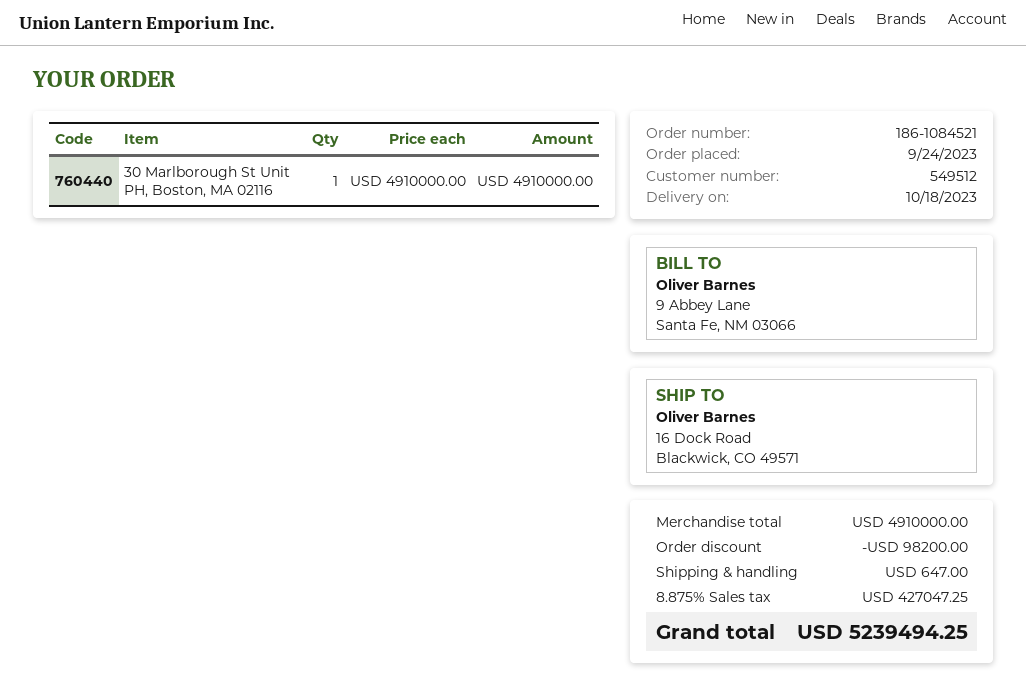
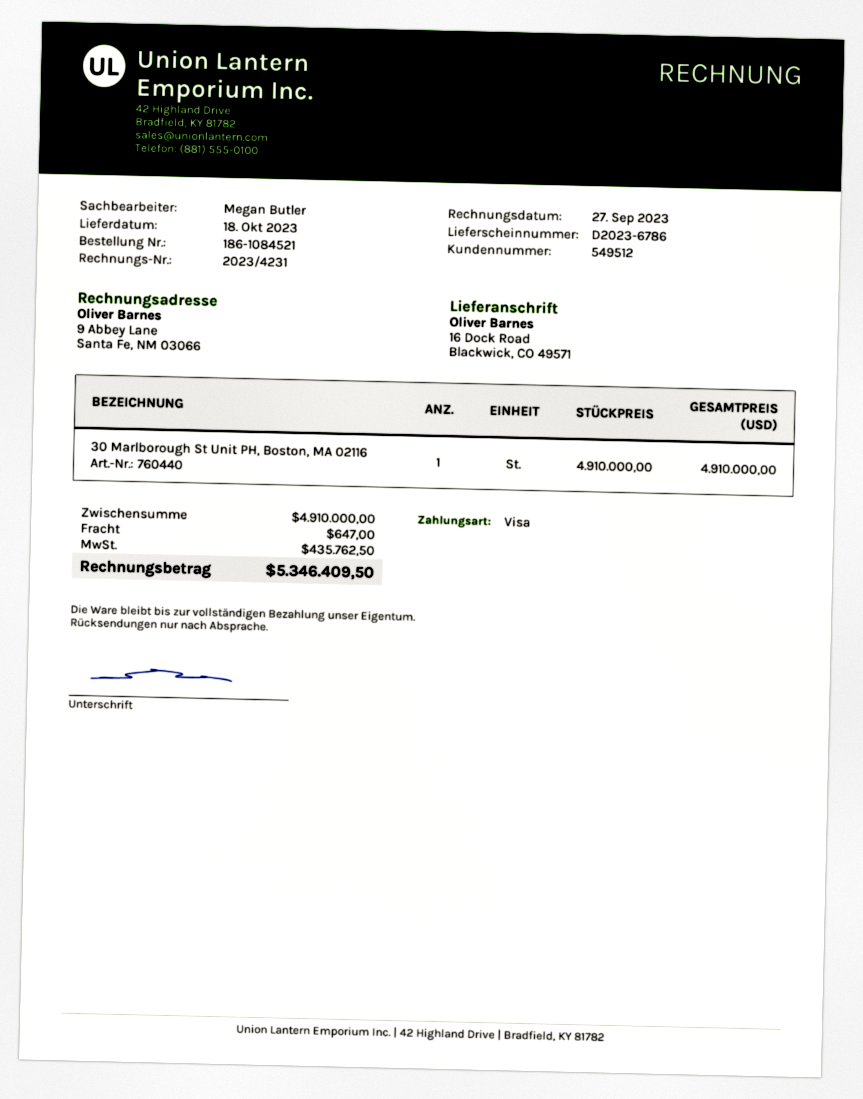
discount: 98200.00 -> none
tax: 427047.25 -> 435762.50
total: 5239494.25 -> 5346409.50

